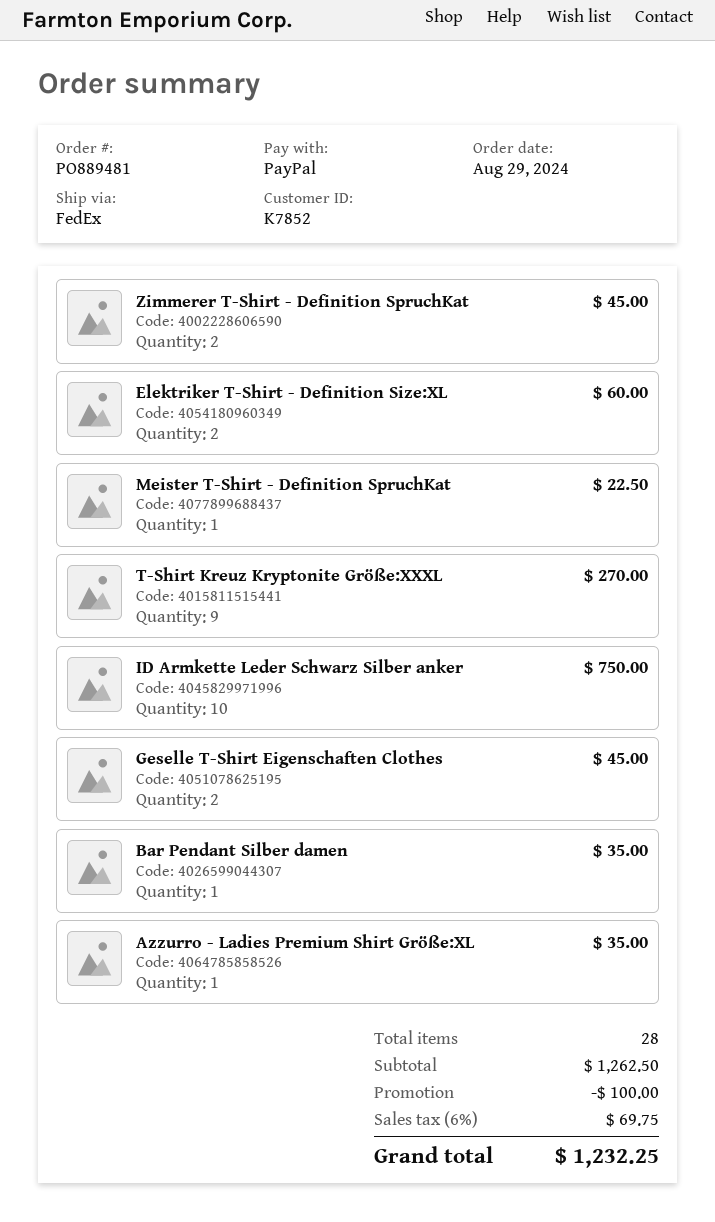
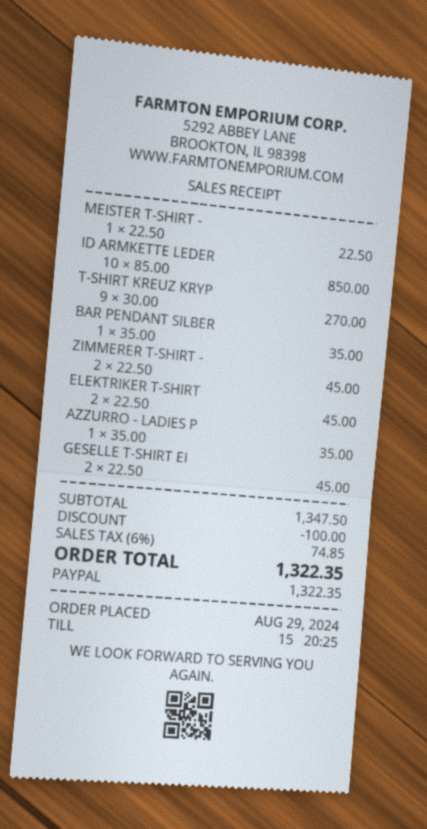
Elektriker T-Shirt - Definition Size:XL: 2 for 60.00 -> 2 for 45.00
ID Armkette Leder Schwarz Silber anker: 10 for 750.00 -> 10 for 850.00
subtotal: 1262.50 -> 1347.50
tax: 6% = 69.75 -> 6% = 74.85
total: 1232.25 -> 1322.35

